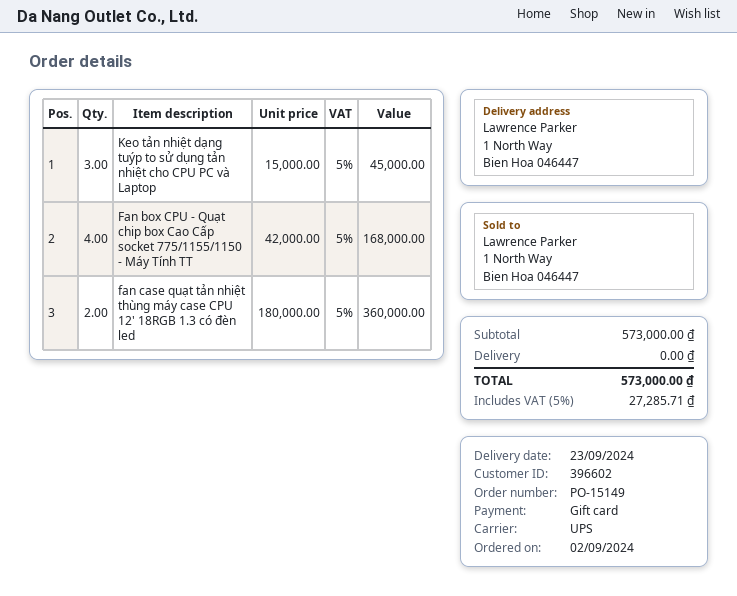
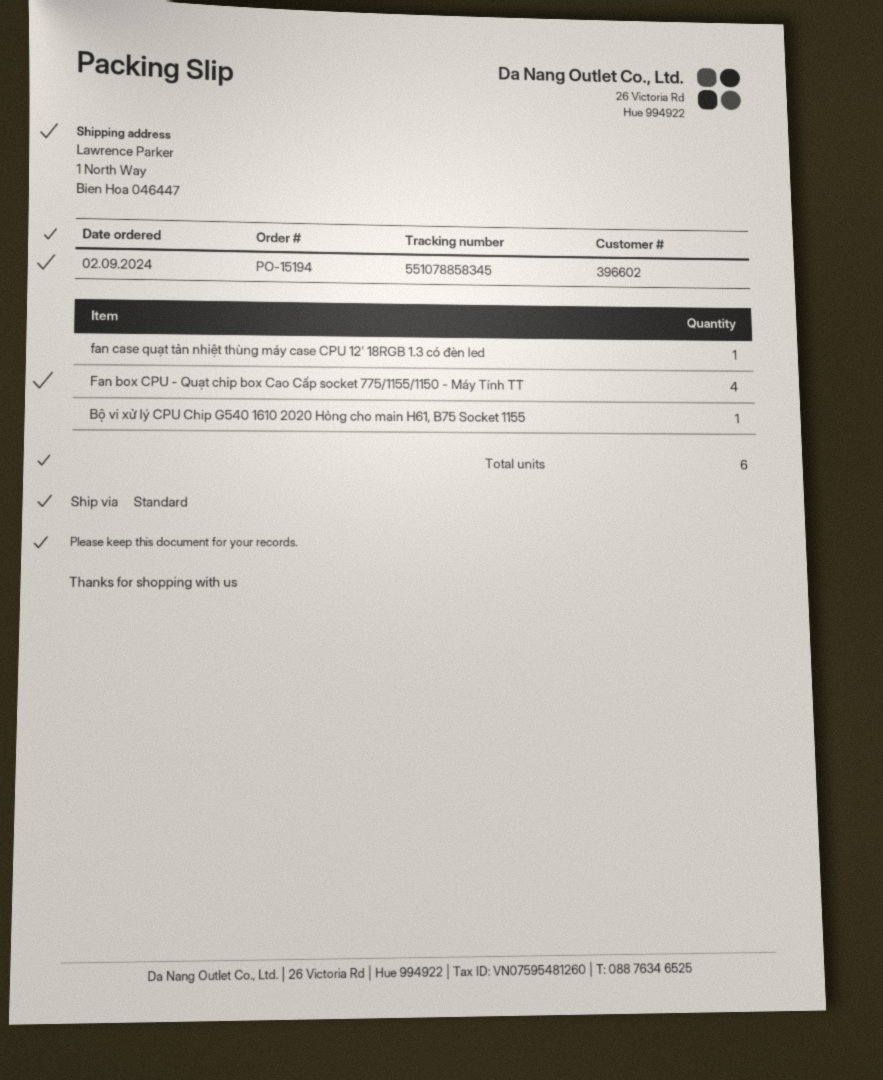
order number: PO-15149 -> PO-15194
shipping method: UPS -> standard
Keo tản nhiệt dạng tuýp to sử dụng tản nhiệt cho CPU PC và Laptop: 3 -> none
fan case quạt tản nhiệt thùng máy case CPU 12' 18RGB 1.3 có đèn led: 2 -> 1
Bộ vi xử lý CPU Chip G540 1610 2020 Hỏng cho main H61, B75 Socket 1155: none -> 1

